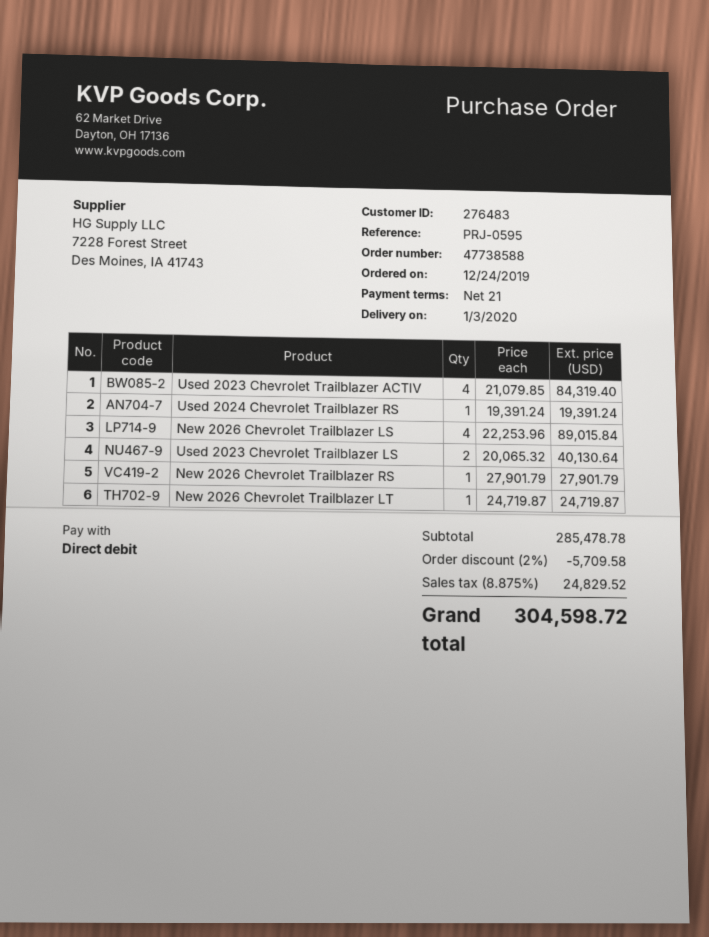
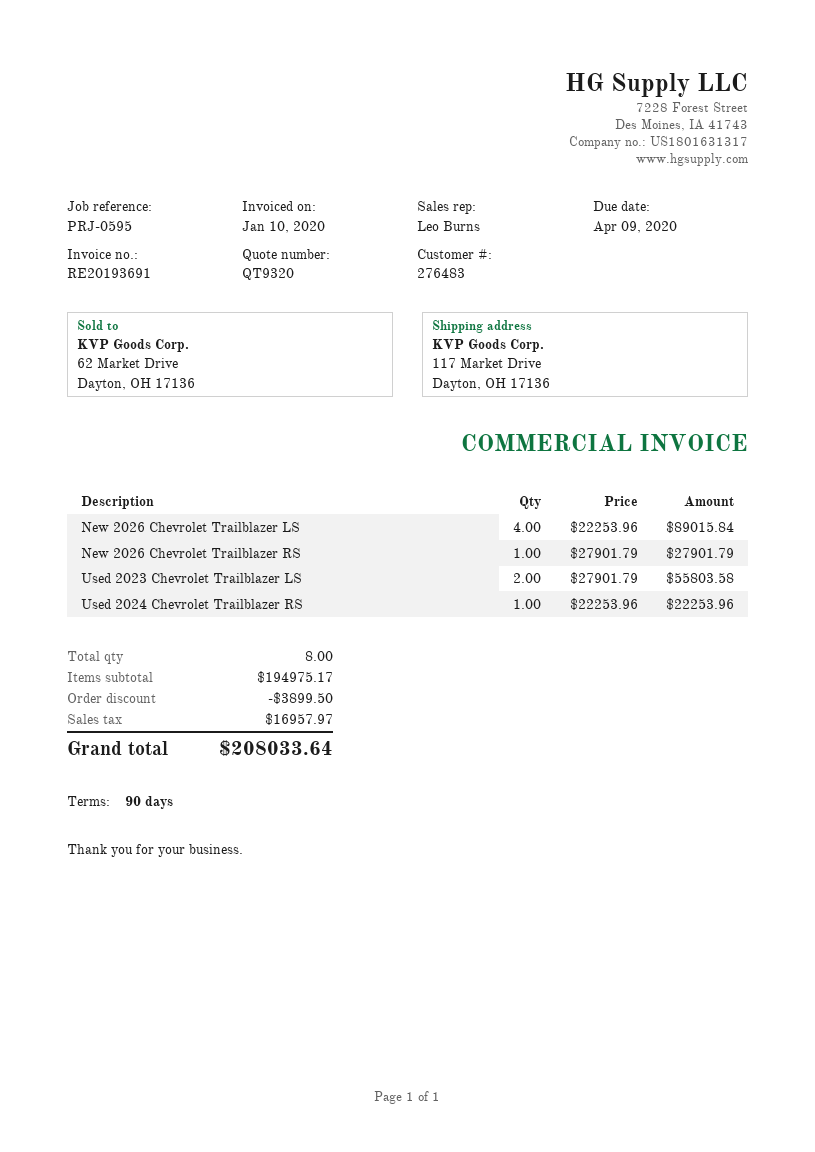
payment terms: 21 days -> 90 days
Used 2023 Chevrolet Trailblazer ACTIV: 4 x 21079.85 = 84319.40 -> none
Used 2024 Chevrolet Trailblazer RS: 1 x 19391.24 = 19391.24 -> 1 x 22253.96 = 22253.96
Used 2023 Chevrolet Trailblazer LS: 2 x 20065.32 = 40130.64 -> 2 x 27901.79 = 55803.58
New 2026 Chevrolet Trailblazer LT: 1 x 24719.87 = 24719.87 -> none
subtotal: 285478.78 -> 194975.17
discount: 5709.58 -> 3899.50
tax: 24829.52 -> 16957.97
total: 304598.72 -> 208033.64

